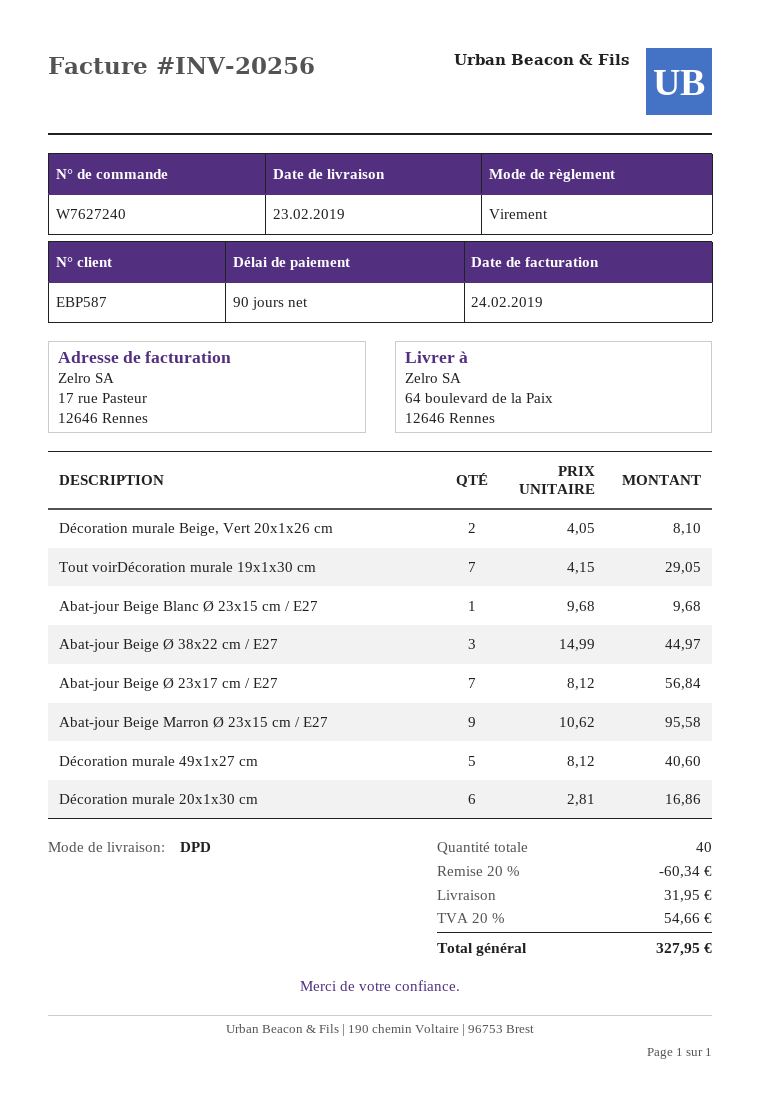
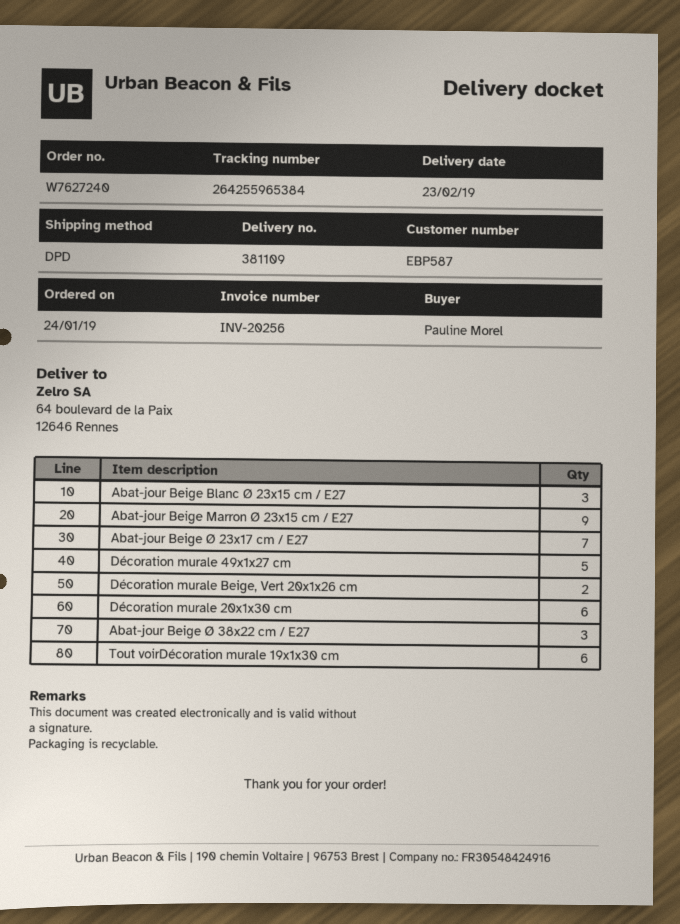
Tout voirDécoration murale 19x1x30 cm: 7 -> 6
Abat-jour Beige Blanc Ø 23x15 cm / E27: 1 -> 3

